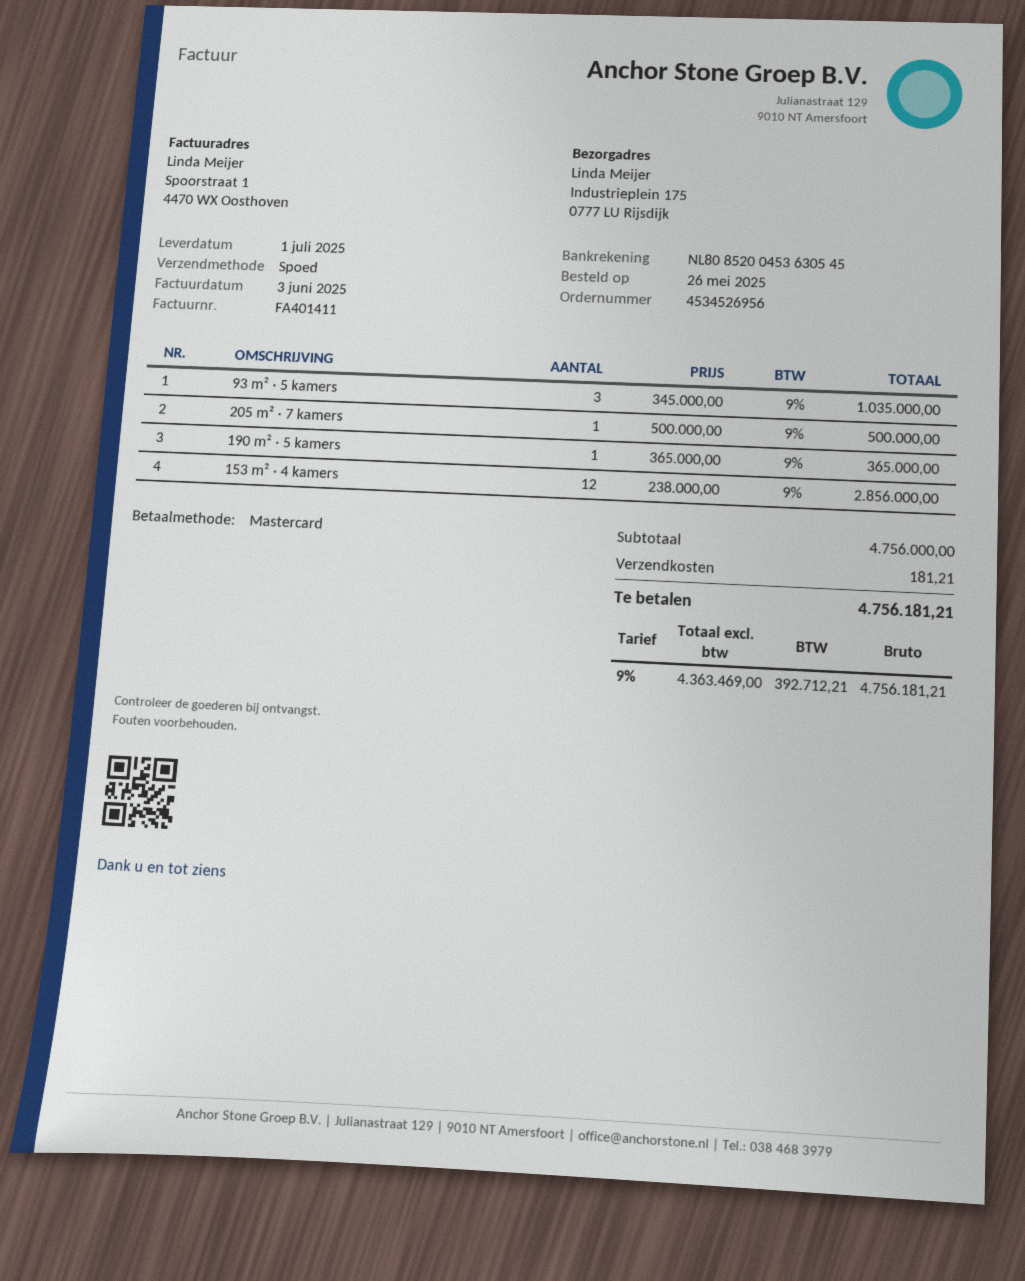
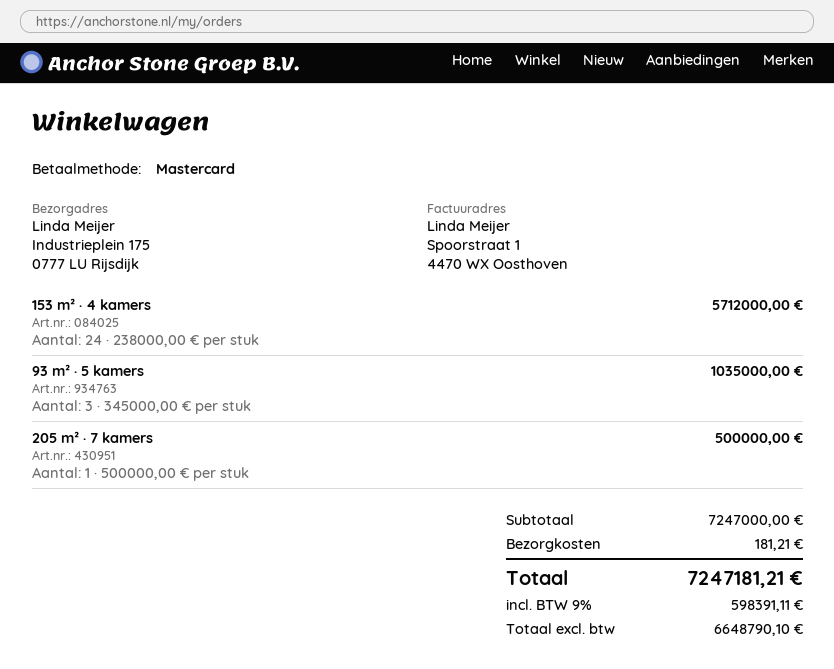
190 m² · 5 kamers: 1 x 365000.00 = 365000.00 -> none
153 m² · 4 kamers: 12 x 238000.00 = 2856000.00 -> 24 x 238000.00 = 5712000.00
subtotal: 4756000.00 -> 7247000.00
net: 4363469.00 -> 6648790.10
tax: 9% = 392712.21 -> 9% = 598391.11
total: 4756181.21 -> 7247181.21

